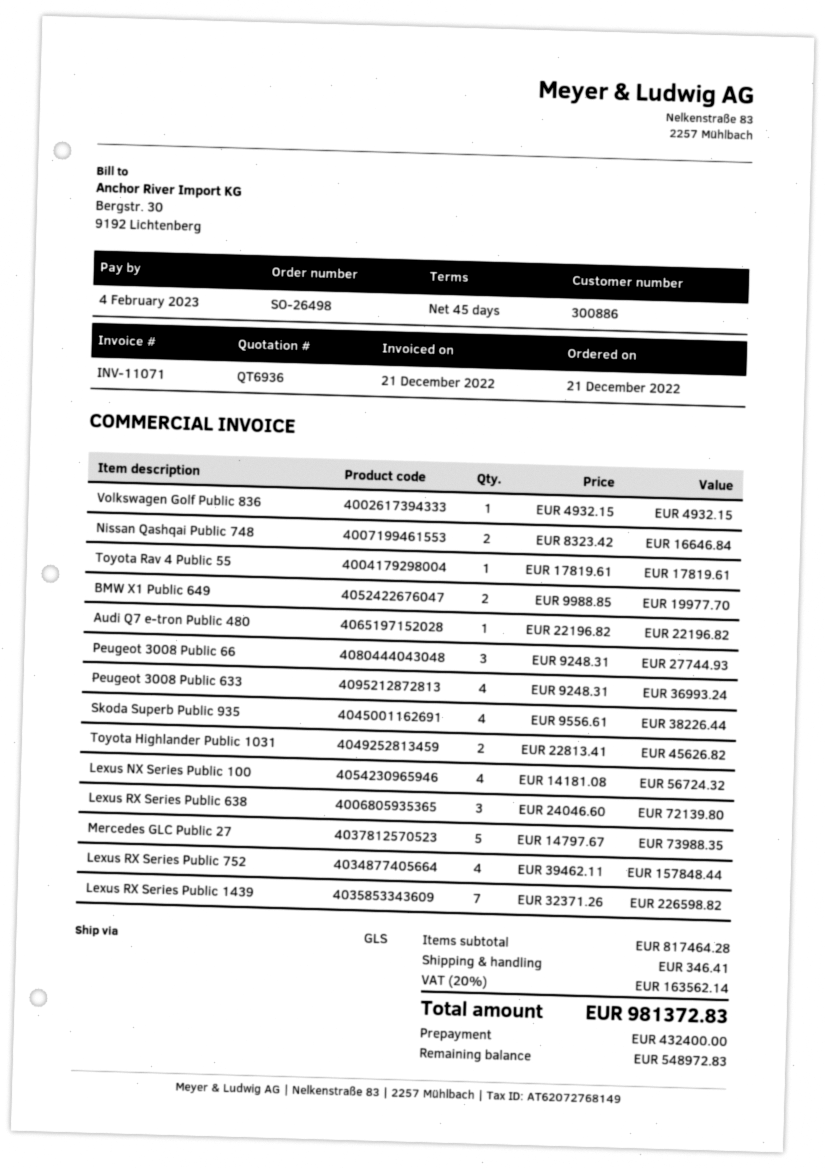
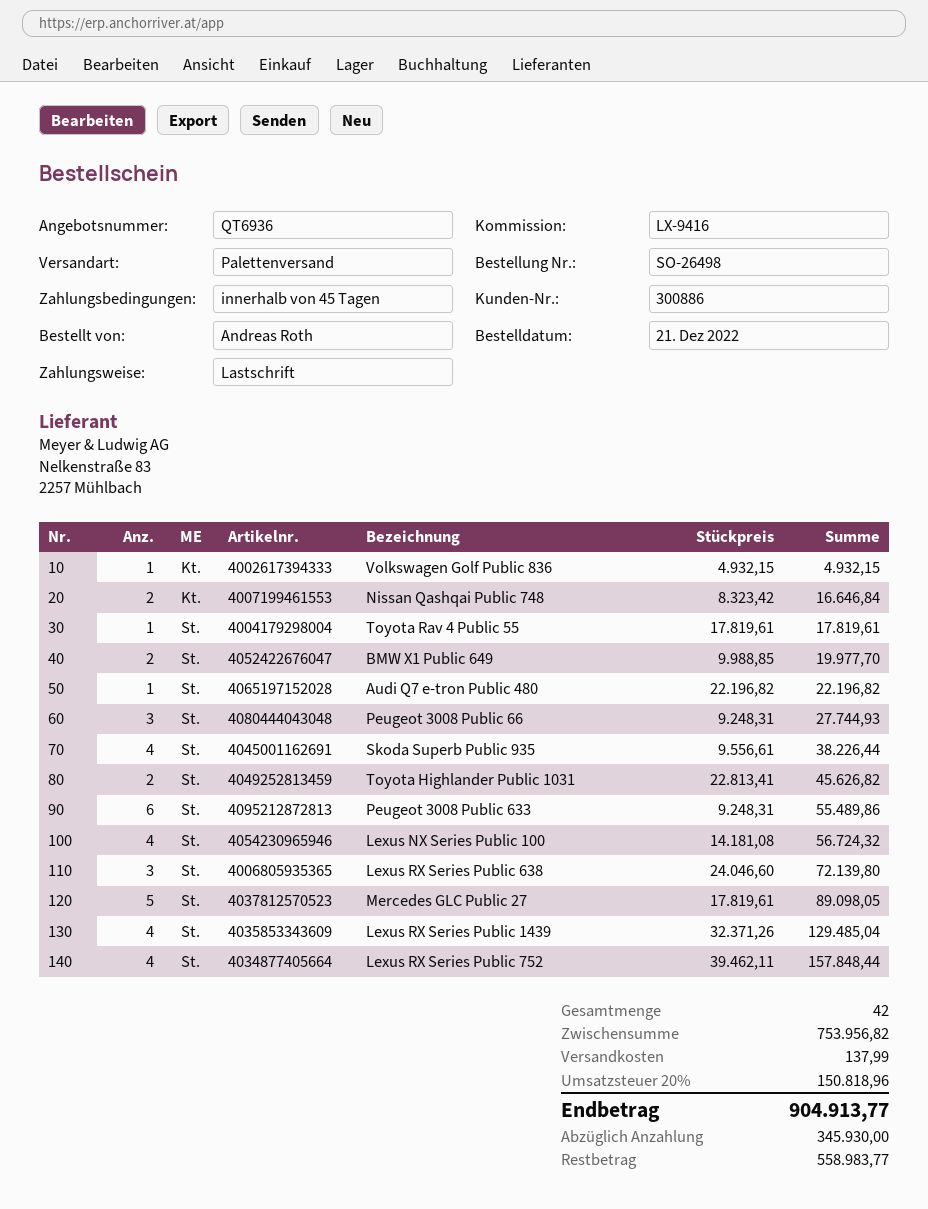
shipping method: GLS -> pallet freight
Peugeot 3008 Public 633: 4 x 9248.31 = 36993.24 -> 6 x 9248.31 = 55489.86
Mercedes GLC Public 27: 5 x 14797.67 = 73988.35 -> 5 x 17819.61 = 89098.05
Lexus RX Series Public 1439: 7 x 32371.26 = 226598.82 -> 4 x 32371.26 = 129485.04
subtotal: 817464.28 -> 753956.82
shipping: 346.41 -> 137.99
tax: 20% = 163562.14 -> 20% = 150818.96
total: 981372.83 -> 904913.77
deposit: 432400.00 -> 345930.00
balance: 548972.83 -> 558983.77

